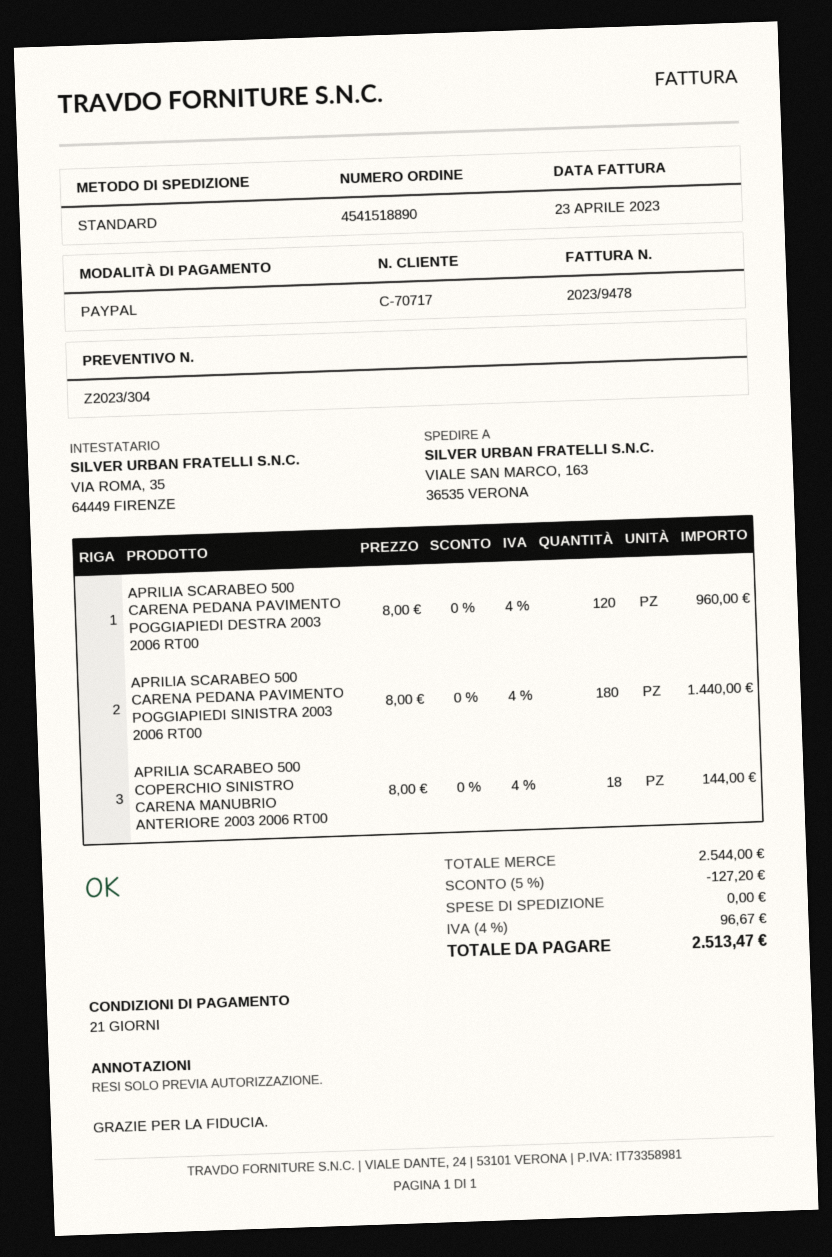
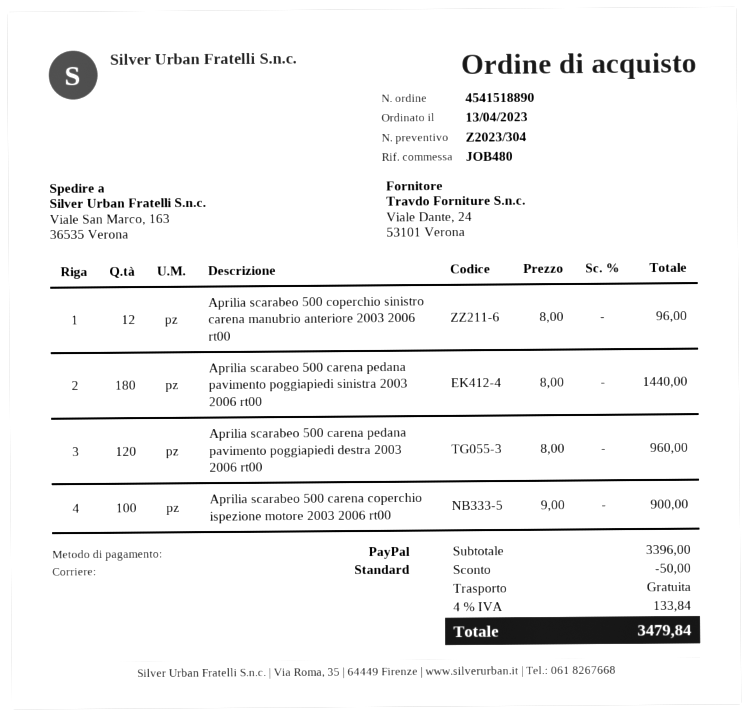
APRILIA SCARABEO 500 COPERCHIO SINISTRO CARENA MANUBRIO ANTERIORE 2003 2006 RT00: 18 x 8.00 = 144.00 -> 12 x 8.00 = 96.00
Aprilia scarabeo 500 carena coperchio ispezione motore 2003 2006 rt00: none -> 100 x 9.00 = 900.00
subtotal: 2544.00 -> 3396.00
discount: 127.20 -> 50.00
tax: 4% = 96.67 -> 4% = 133.84
total: 2513.47 -> 3479.84

